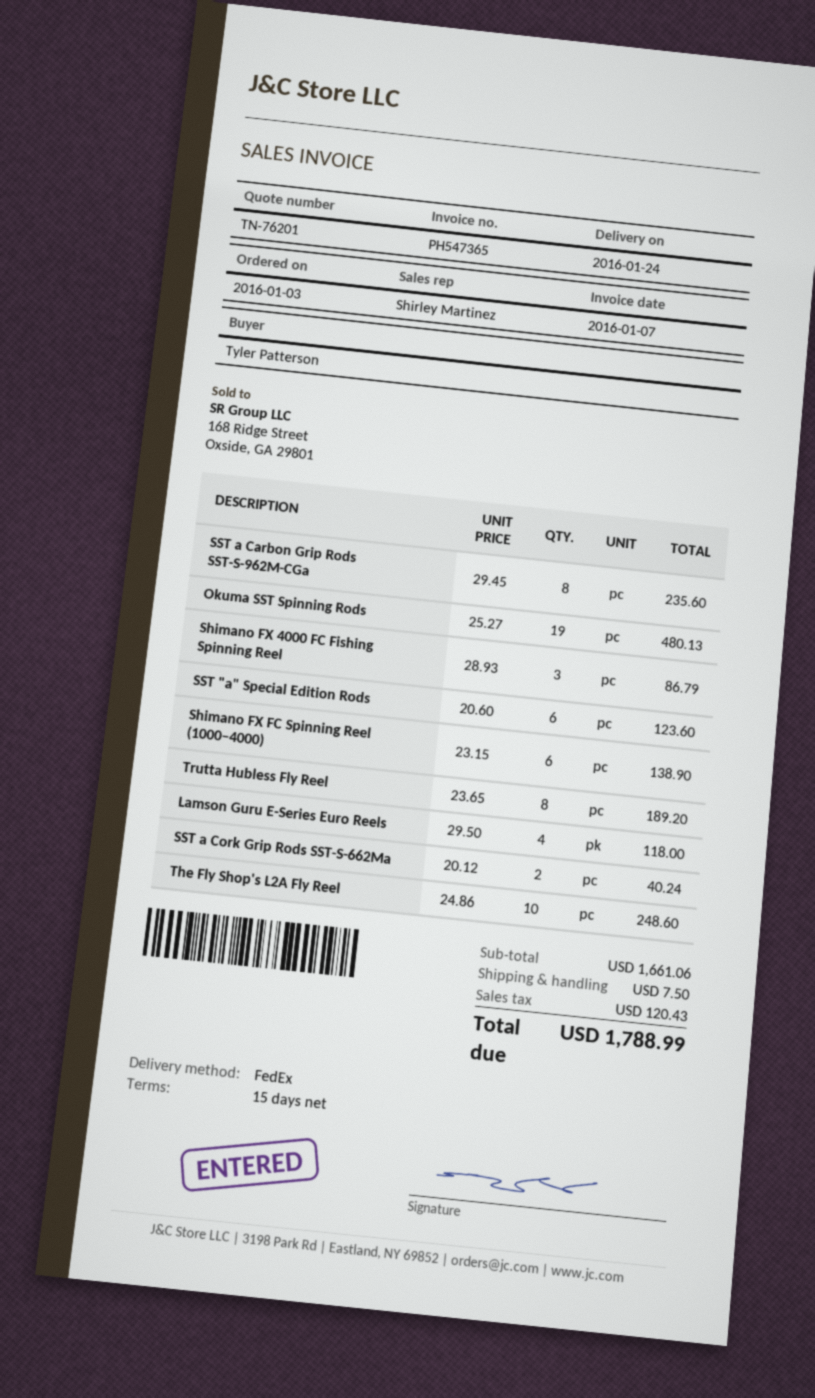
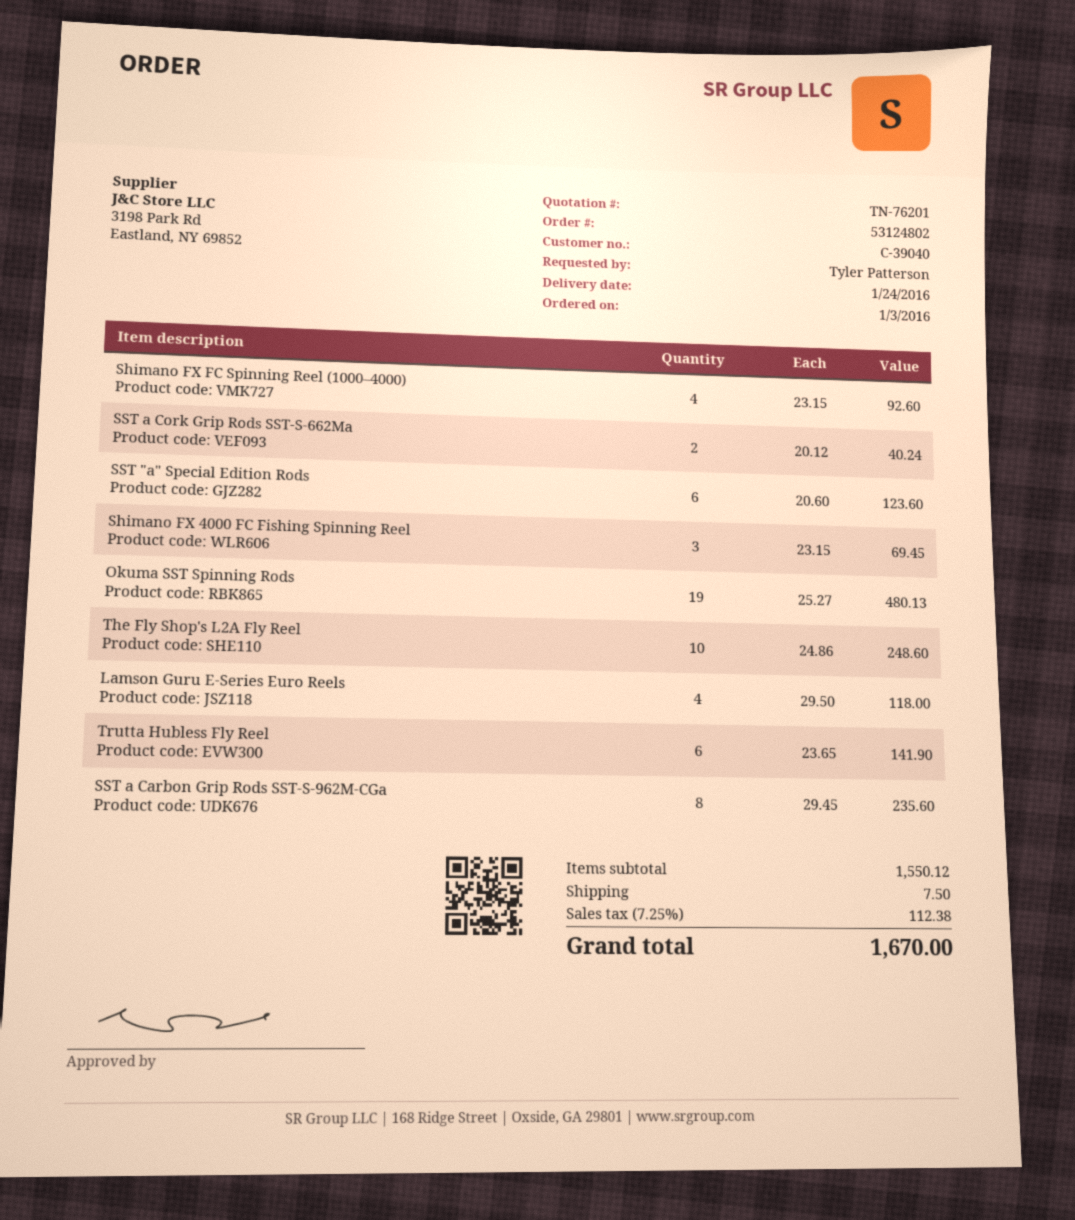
Shimano FX 4000 FC Fishing Spinning Reel: 3 x 28.93 = 86.79 -> 3 x 23.15 = 69.45
Shimano FX FC Spinning Reel (1000–4000): 6 x 23.15 = 138.90 -> 4 x 23.15 = 92.60
Trutta Hubless Fly Reel: 8 x 23.65 = 189.20 -> 6 x 23.65 = 141.90
subtotal: 1661.06 -> 1550.12
tax: 120.43 -> 112.38
total: 1788.99 -> 1670.00

